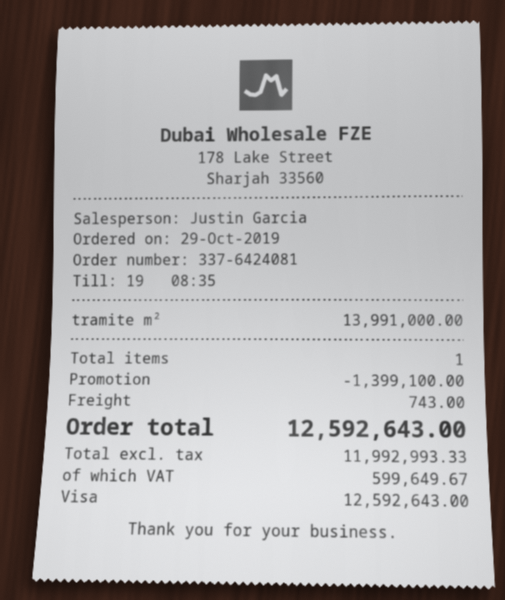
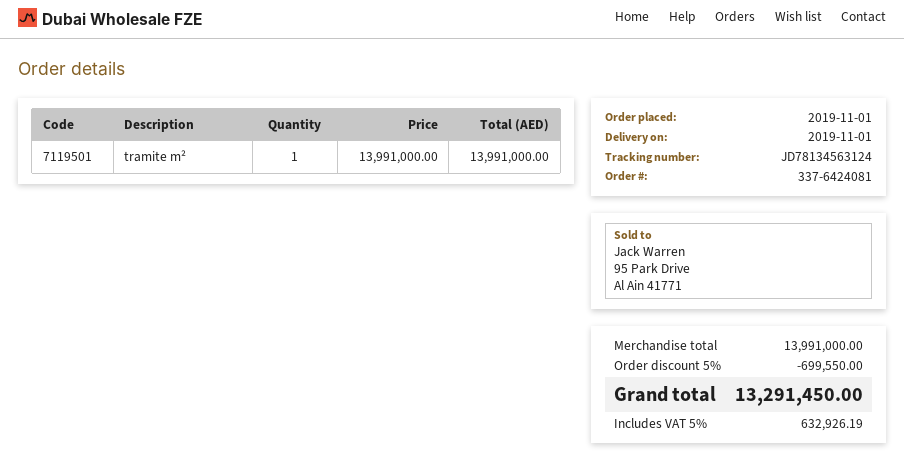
order date: 2019-10-29 -> 2019-11-01
discount: 1399100.00 -> 699550.00
shipping: 743.00 -> none
tax: 599649.67 -> 632926.19
total: 12592643.00 -> 13291450.00

